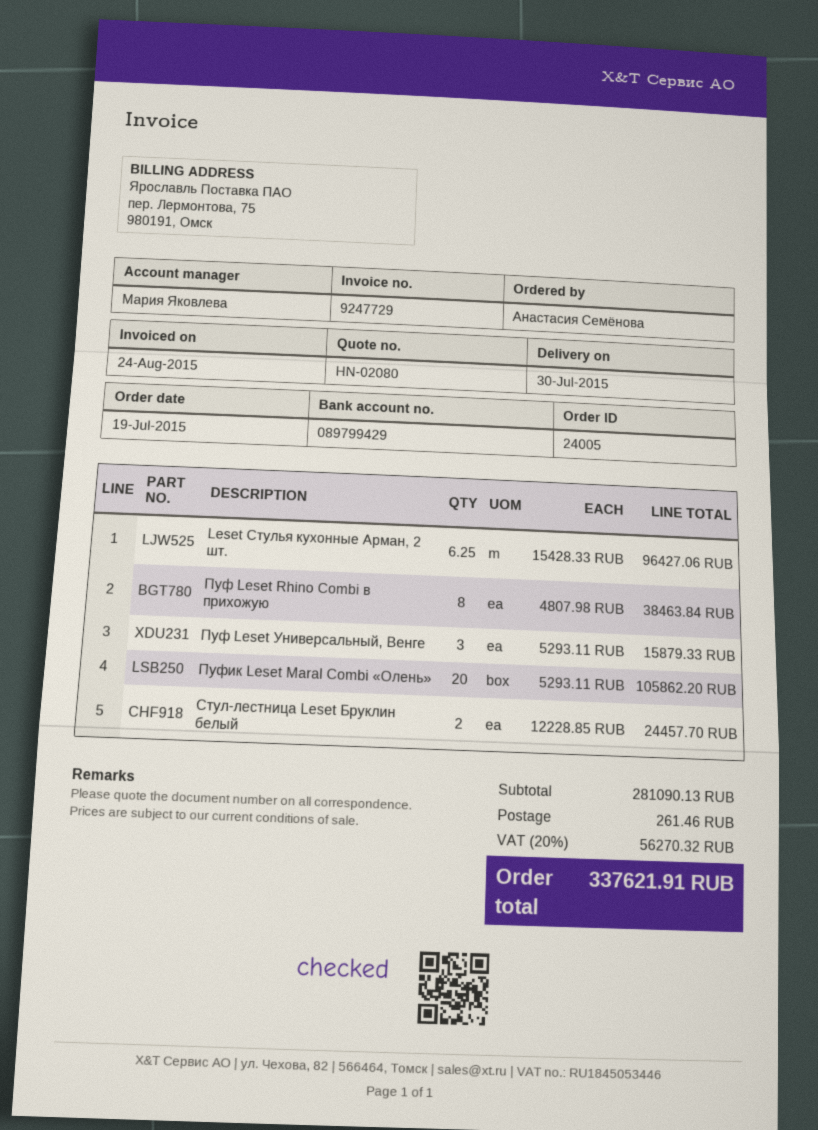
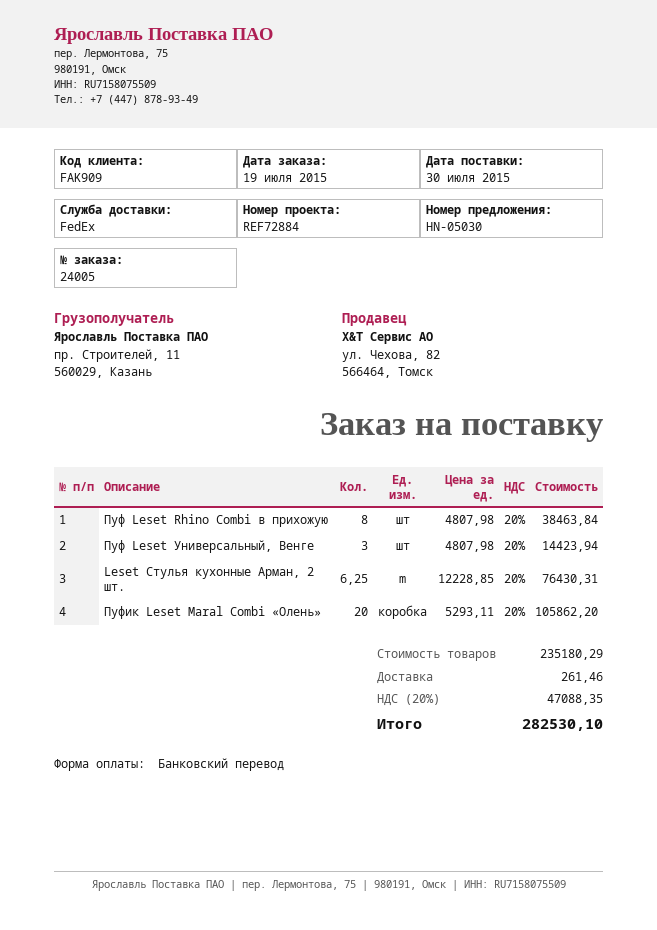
quote number: HN-02080 -> HN-05030
Leset Стулья кухонные Арман, 2 шт.: 6.25 x 15428.33 = 96427.06 -> 6.25 x 12228.85 = 76430.31
Пуф Leset Универсальный, Венге: 3 x 5293.11 = 15879.33 -> 3 x 4807.98 = 14423.94
Стул-лестница Leset Бруклин белый: 2 x 12228.85 = 24457.70 -> none
subtotal: 281090.13 -> 235180.29
tax: 20% = 56270.32 -> 20% = 47088.35
total: 337621.91 -> 282530.10

